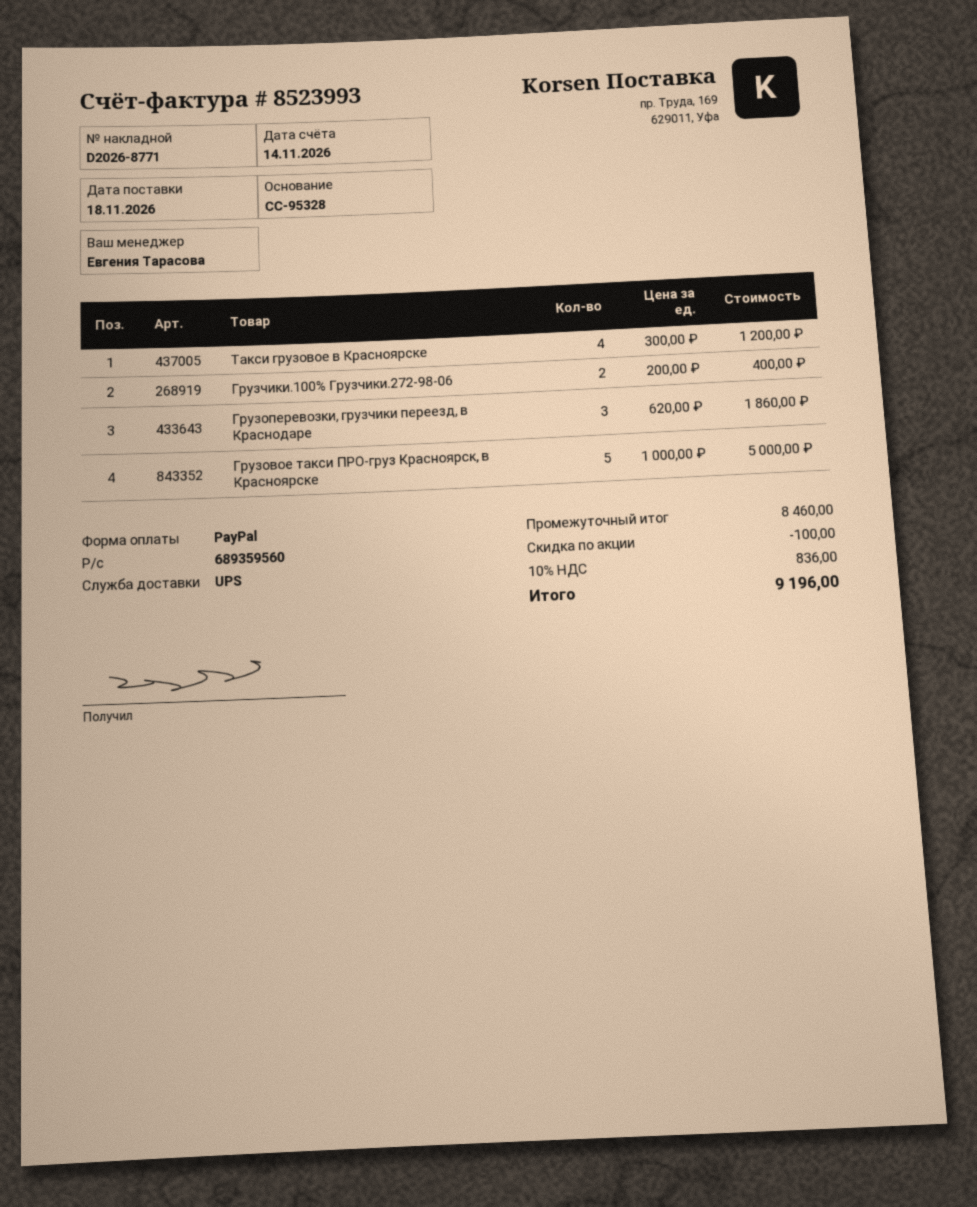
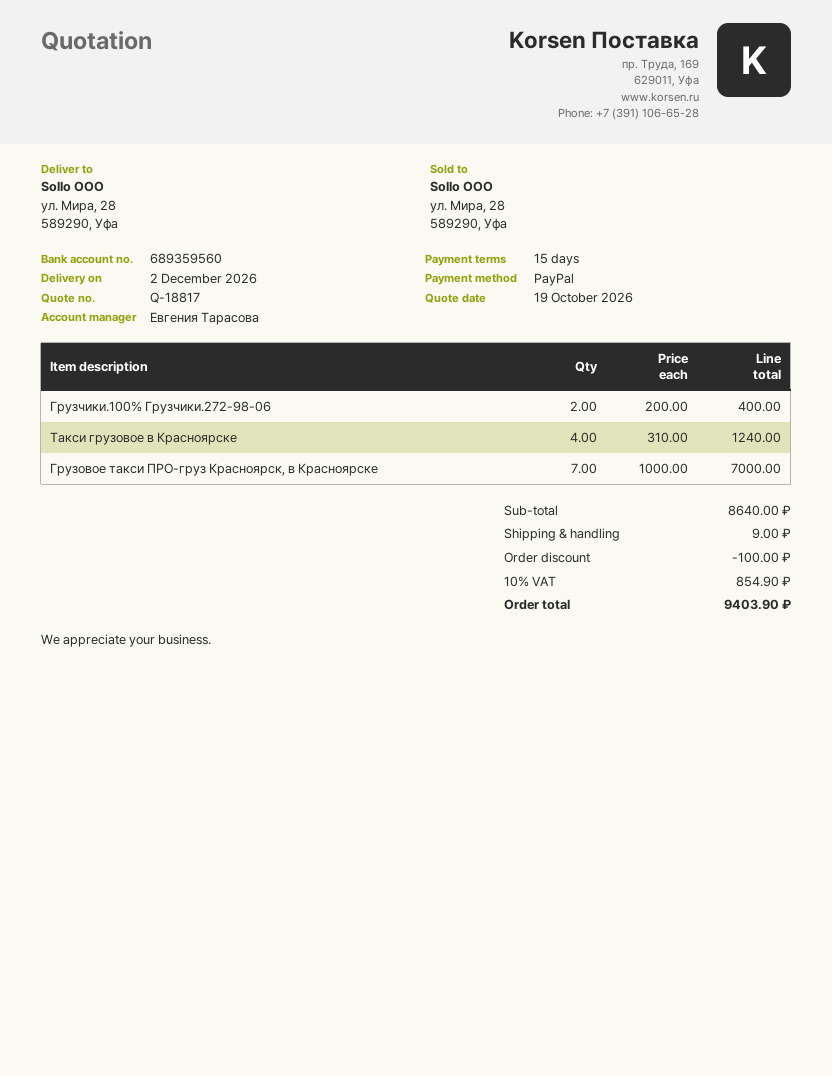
delivery date: 2026-11-18 -> 2026-12-02
Такси грузовое в Красноярске: 4 x 300.00 = 1200.00 -> 4 x 310.00 = 1240.00
Грузоперевозки, грузчики переезд, в Краснодаре: 3 x 620.00 = 1860.00 -> none
Грузовое такси ПРО-груз Красноярск, в Красноярске: 5 x 1000.00 = 5000.00 -> 7 x 1000.00 = 7000.00
subtotal: 8460.00 -> 8640.00
shipping: none -> 9.00
tax: 10% = 836.00 -> 10% = 854.90
total: 9196.00 -> 9403.90

